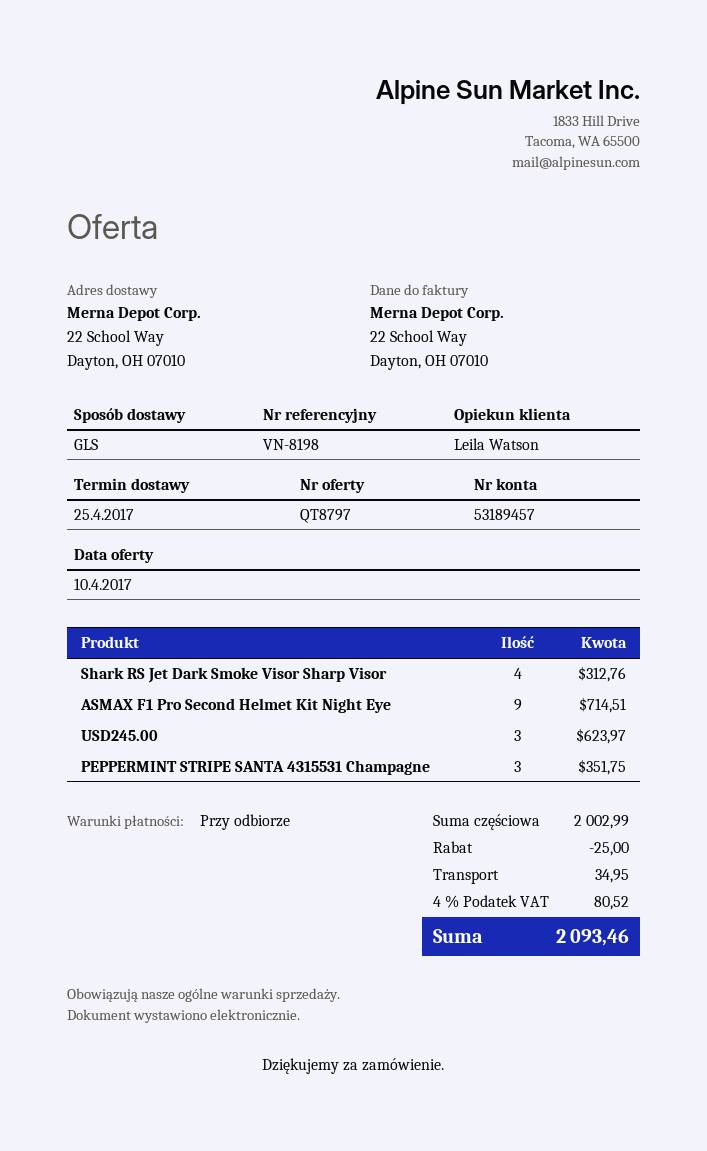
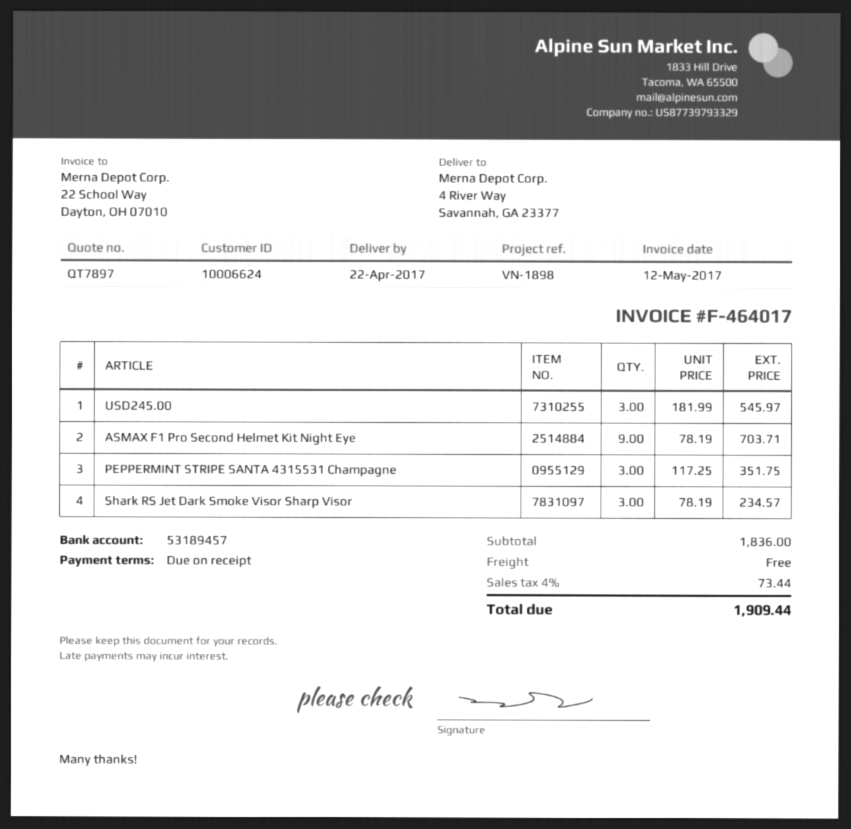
quote number: QT8797 -> QT7897
delivery date: 2017-04-25 -> 2017-04-22
reference: VN-8198 -> VN-1898
ship to: 22 School Way, Dayton, OH 07010 -> 4 River Way, Savannah, GA 23377
Shark RS Jet Dark Smoke Visor Sharp Visor: 4 for 312.76 -> 3 for 234.57
ASMAX F1 Pro Second Helmet Kit Night Eye: 9 for 714.51 -> 9 for 703.71
USD245.00: 3 for 623.97 -> 3 for 545.97
subtotal: 2002.99 -> 1836.00
discount: 25.00 -> none
shipping: 34.95 -> 0.00
tax: 4% = 80.52 -> 4% = 73.44
total: 2093.46 -> 1909.44

